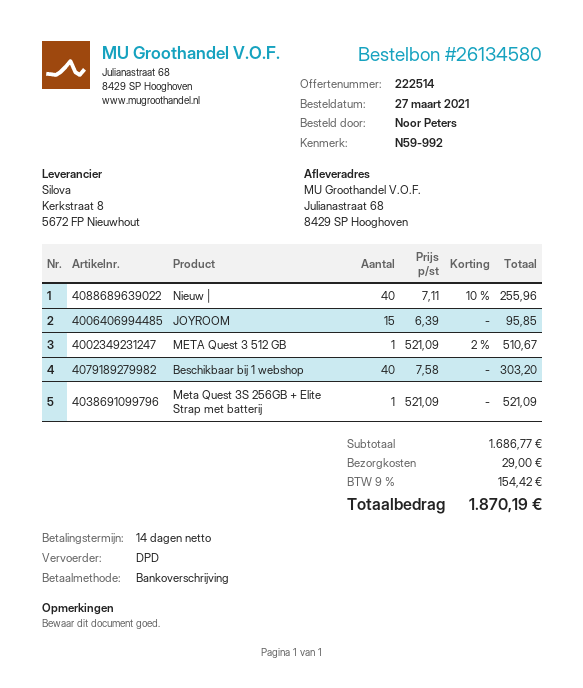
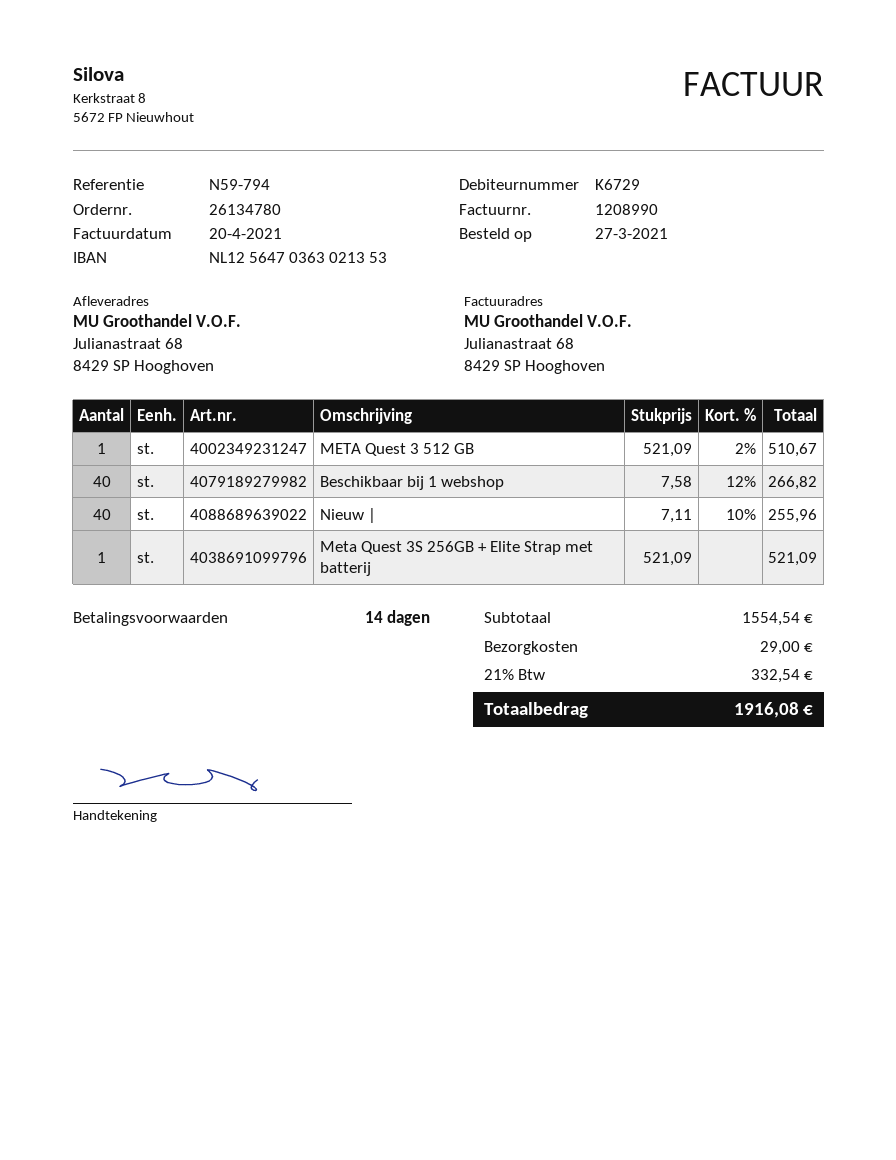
order number: 26134580 -> 26134780
reference: N59-992 -> N59-794
JOYROOM: 15 x 6.39 = 95.85 -> none
Beschikbaar bij 1 webshop: 40 x 7.58 = 303.20 -> 40 x 7.58 - 12% = 266.82
subtotal: 1686.77 -> 1554.54
tax: 9% = 154.42 -> 21% = 332.54
total: 1870.19 -> 1916.08

